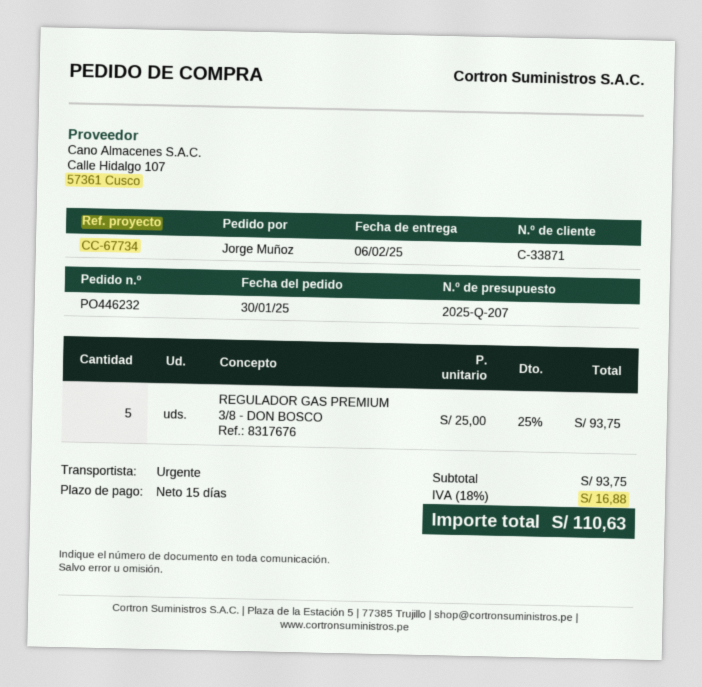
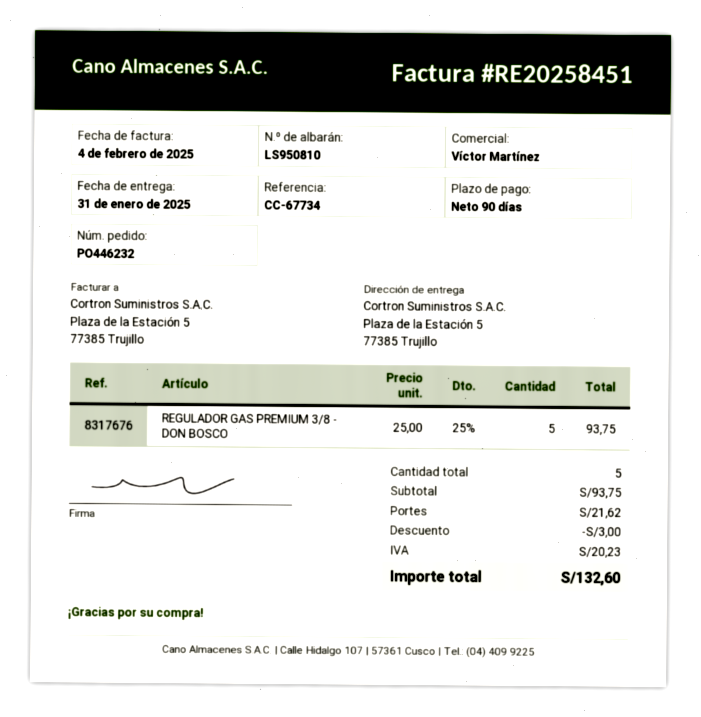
delivery date: 2025-02-06 -> 2025-01-31
payment terms: 15 days -> 90 days
discount: none -> 3.00
shipping: none -> 21.62
tax: 16.88 -> 20.23
total: 110.63 -> 132.60

